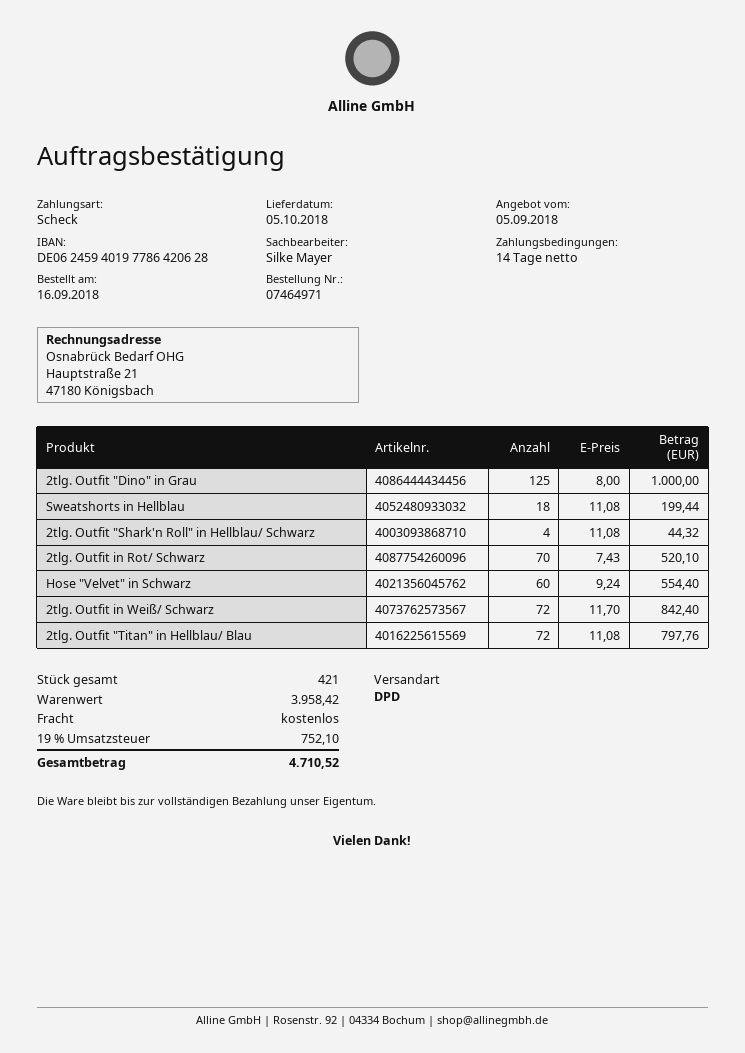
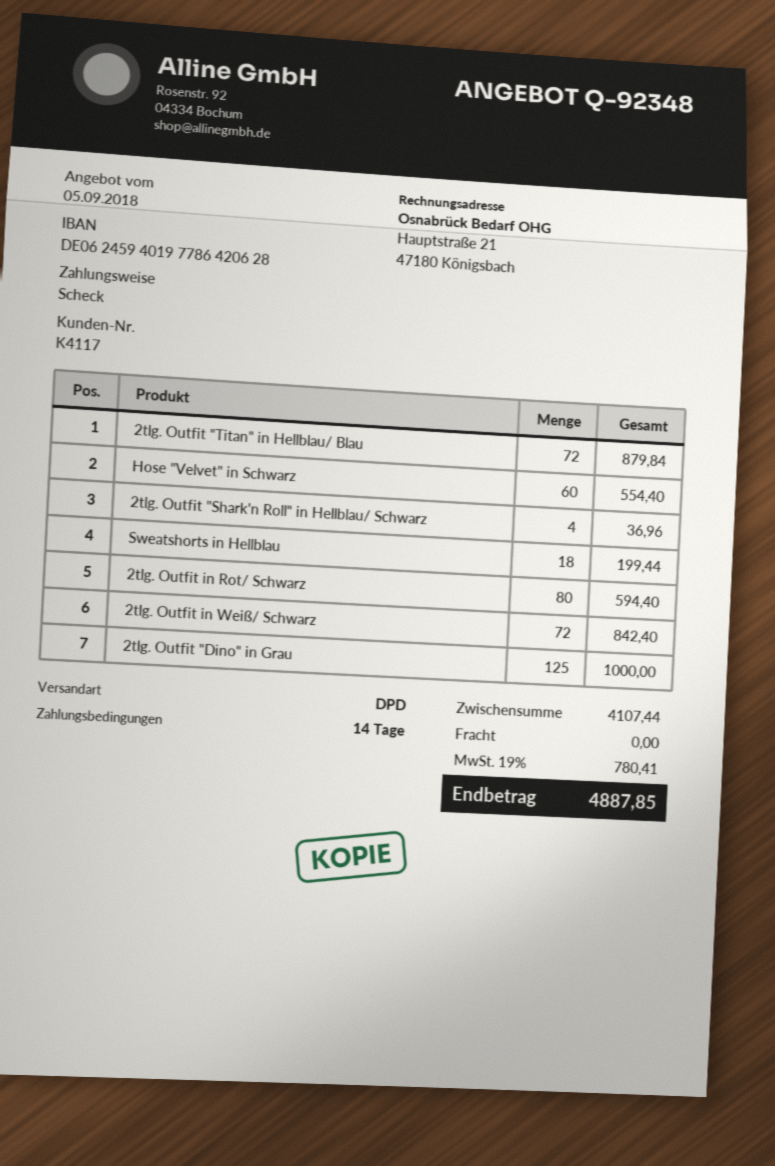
2tlg. Outfit "Shark'n Roll" in Hellblau/ Schwarz: 4 for 44.32 -> 4 for 36.96
2tlg. Outfit in Rot/ Schwarz: 70 for 520.10 -> 80 for 594.40
2tlg. Outfit "Titan" in Hellblau/ Blau: 72 for 797.76 -> 72 for 879.84
subtotal: 3958.42 -> 4107.44
tax: 19% = 752.10 -> 19% = 780.41
total: 4710.52 -> 4887.85

